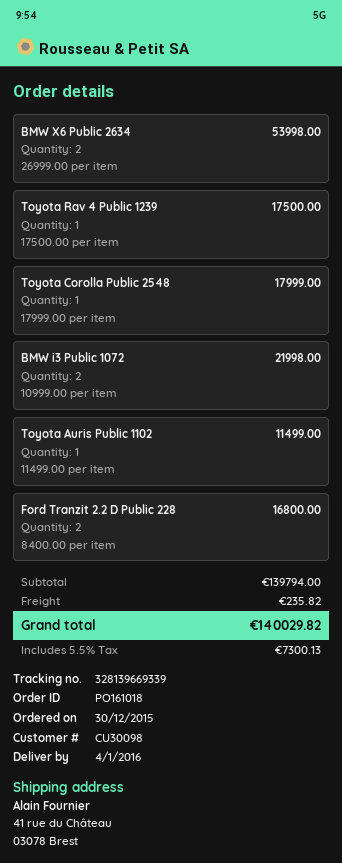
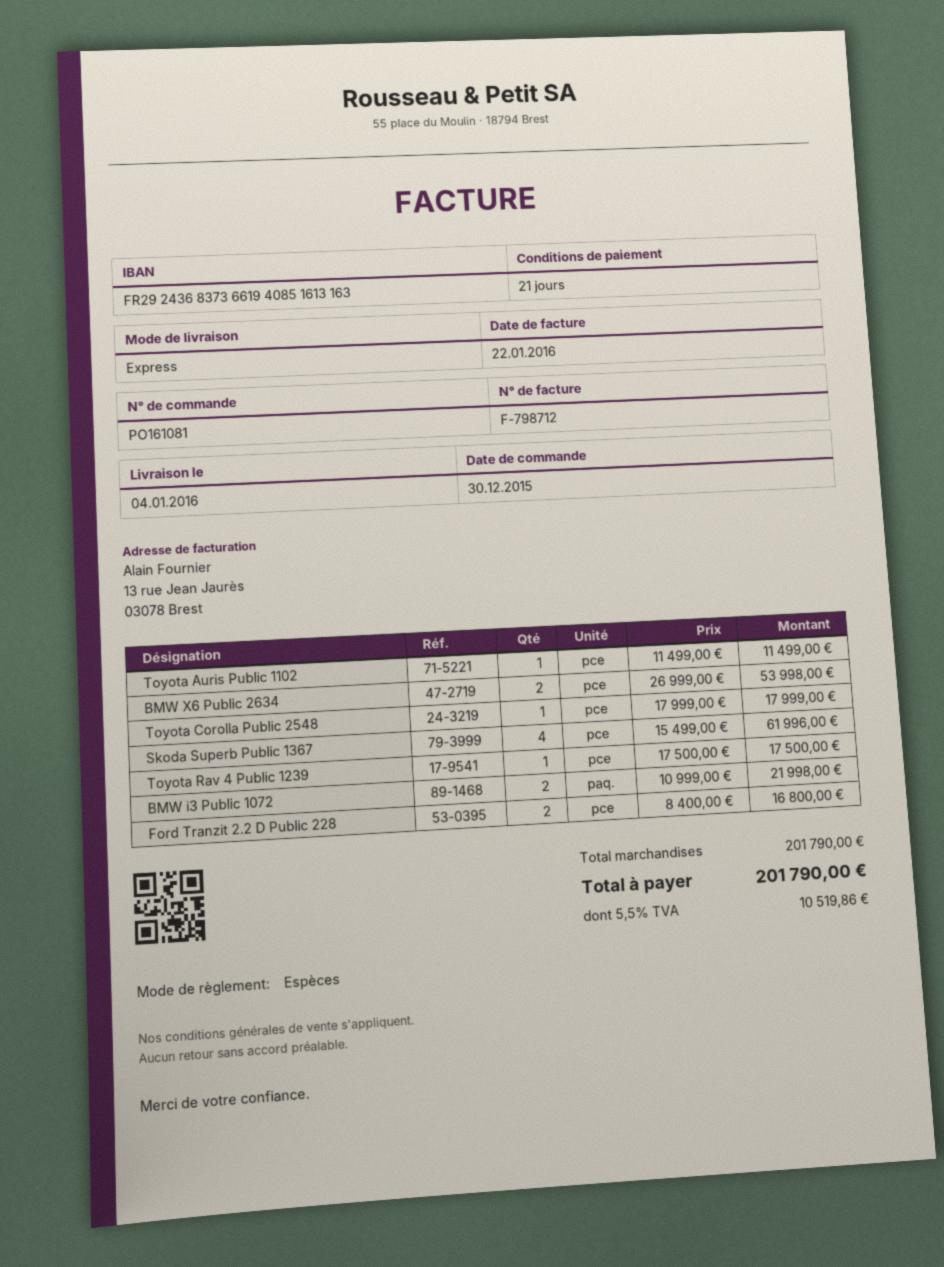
order number: PO161018 -> PO161081
Skoda Superb Public 1367: none -> 4 x 15499.00 = 61996.00
subtotal: 139794.00 -> 201790.00
shipping: 235.82 -> none
tax: 5.5% = 7300.13 -> 5.5% = 10519.86
total: 140029.82 -> 201790.00

